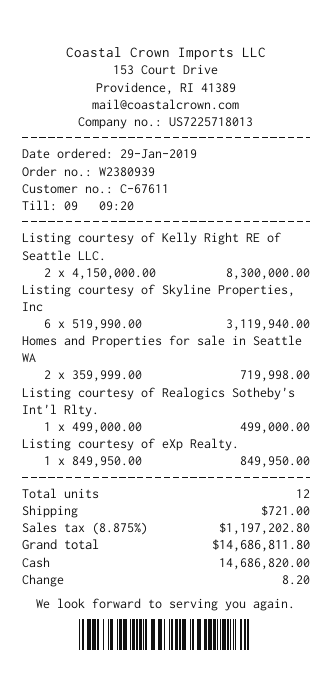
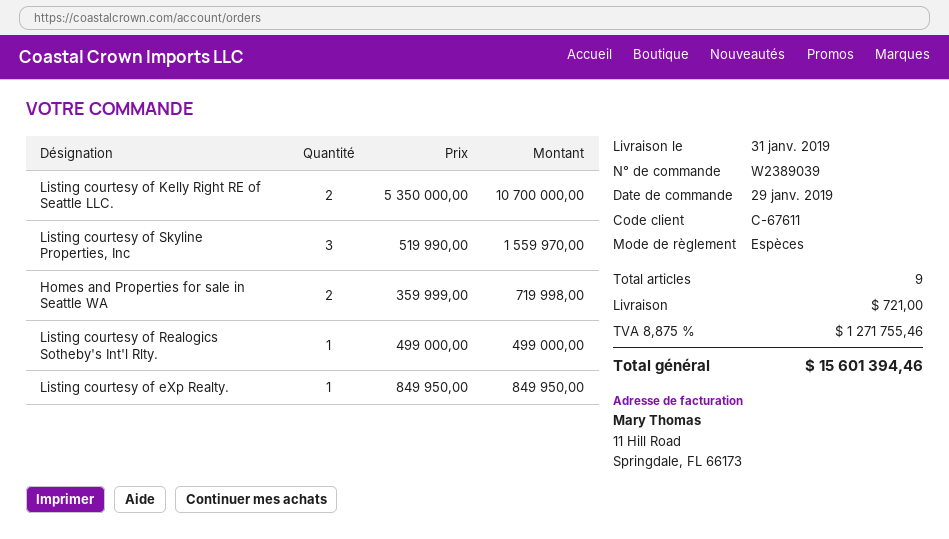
order number: W2380939 -> W2389039
Listing courtesy of Kelly Right RE of Seattle LLC.: 2 x 4150000.00 = 8300000.00 -> 2 x 5350000.00 = 10700000.00
Listing courtesy of Skyline Properties, Inc: 6 x 519990.00 = 3119940.00 -> 3 x 519990.00 = 1559970.00
total quantity: 12 -> 9
tax: 8.875% = 1197202.80 -> 8.875% = 1271755.46
total: 14686811.80 -> 15601394.46

